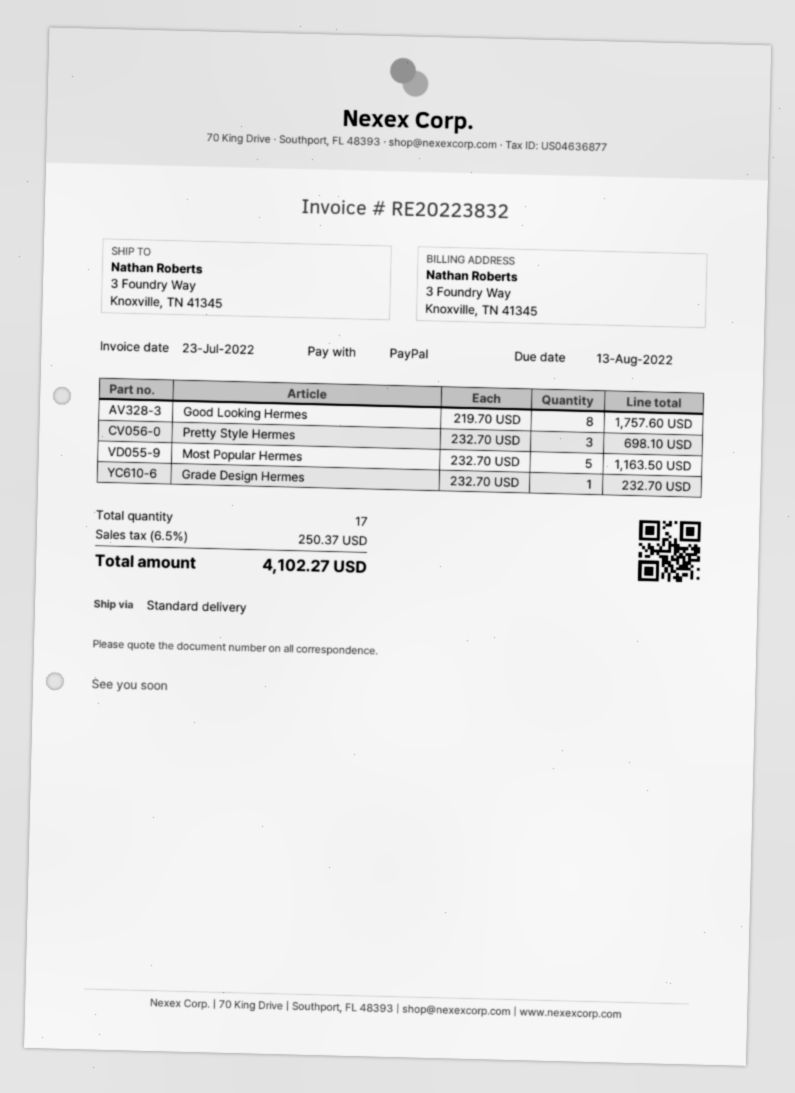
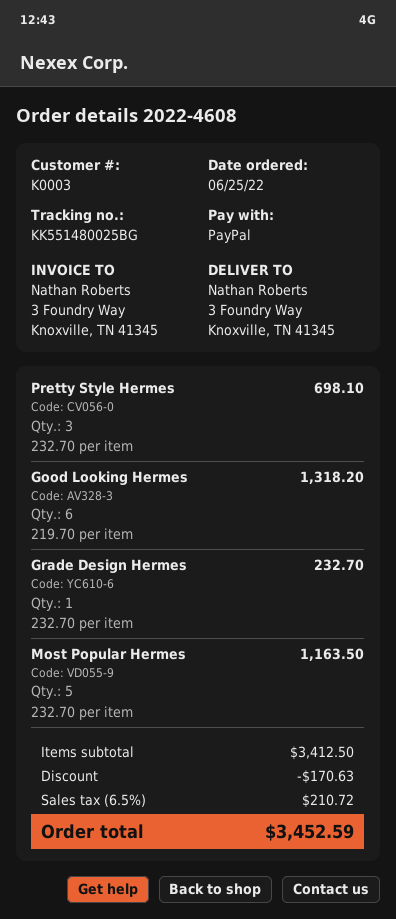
Good Looking Hermes: 8 x 219.70 = 1757.60 -> 6 x 219.70 = 1318.20
discount: none -> 170.63
tax: 6.5% = 250.37 -> 6.5% = 210.72
total: 4102.27 -> 3452.59

